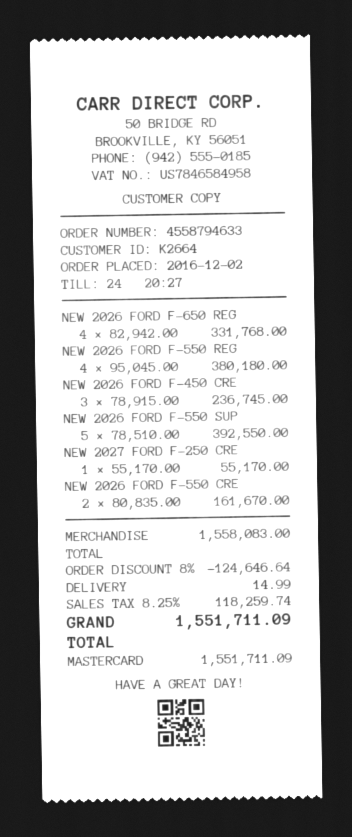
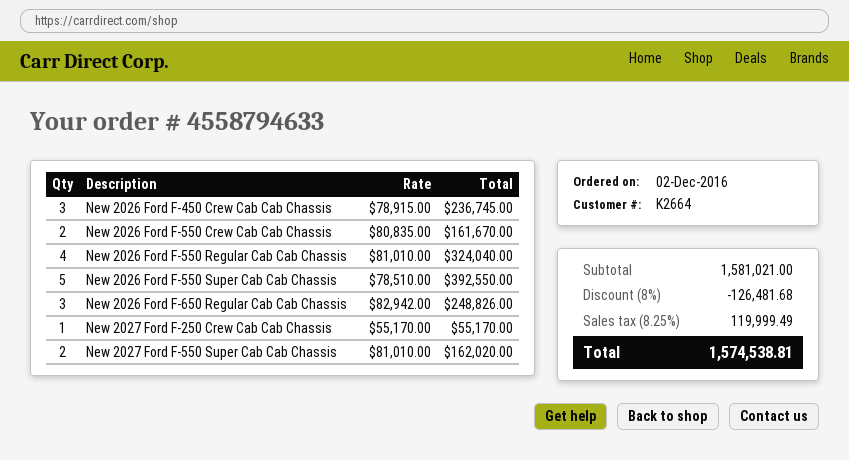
NEW 2026 FORD F-650 REG: 4 x 82942.00 = 331768.00 -> 3 x 82942.00 = 248826.00
NEW 2026 FORD F-550 REG: 4 x 95045.00 = 380180.00 -> 4 x 81010.00 = 324040.00
New 2027 Ford F-550 Super Cab Cab Chassis: none -> 2 x 81010.00 = 162020.00
subtotal: 1558083.00 -> 1581021.00
discount: 8% = 124646.64 -> 8% = 126481.68
shipping: 14.99 -> none
tax: 8.25% = 118259.74 -> 8.25% = 119999.49
total: 1551711.09 -> 1574538.81

